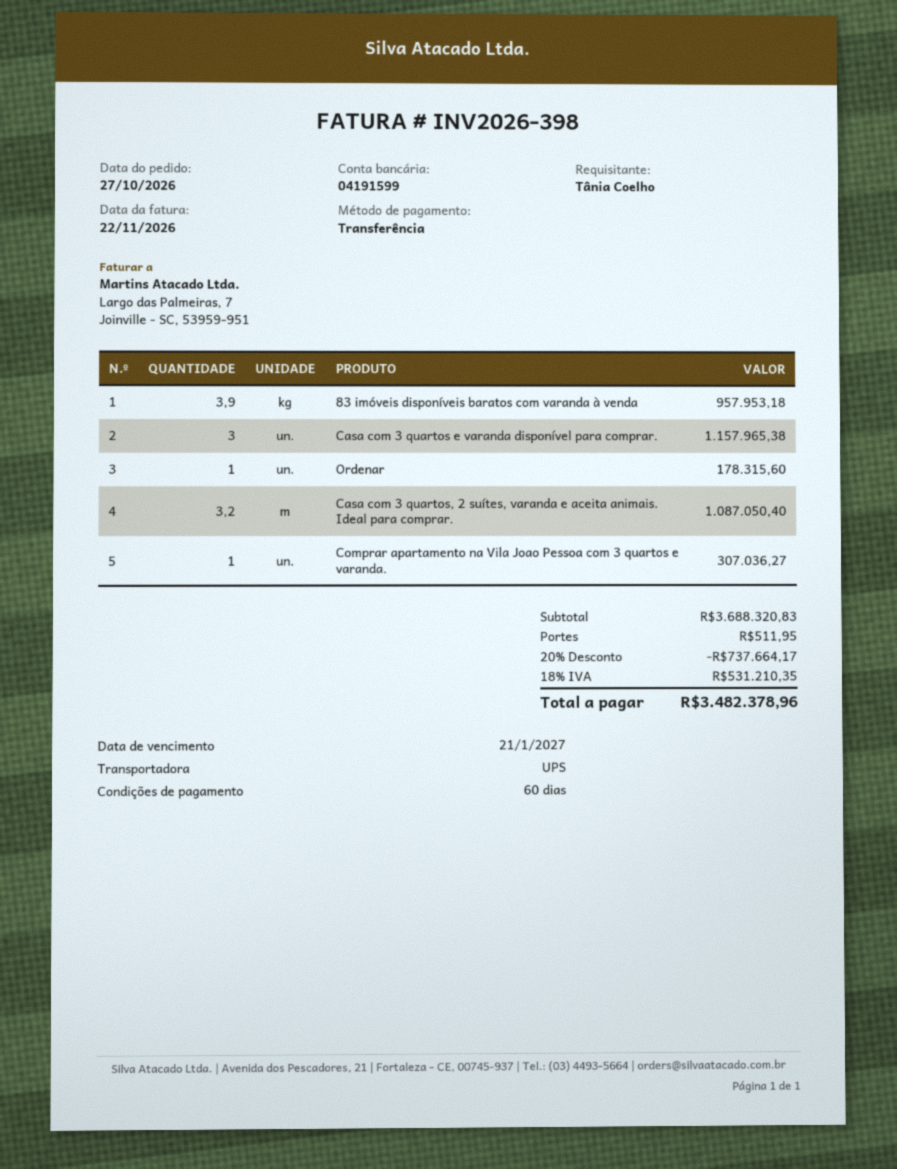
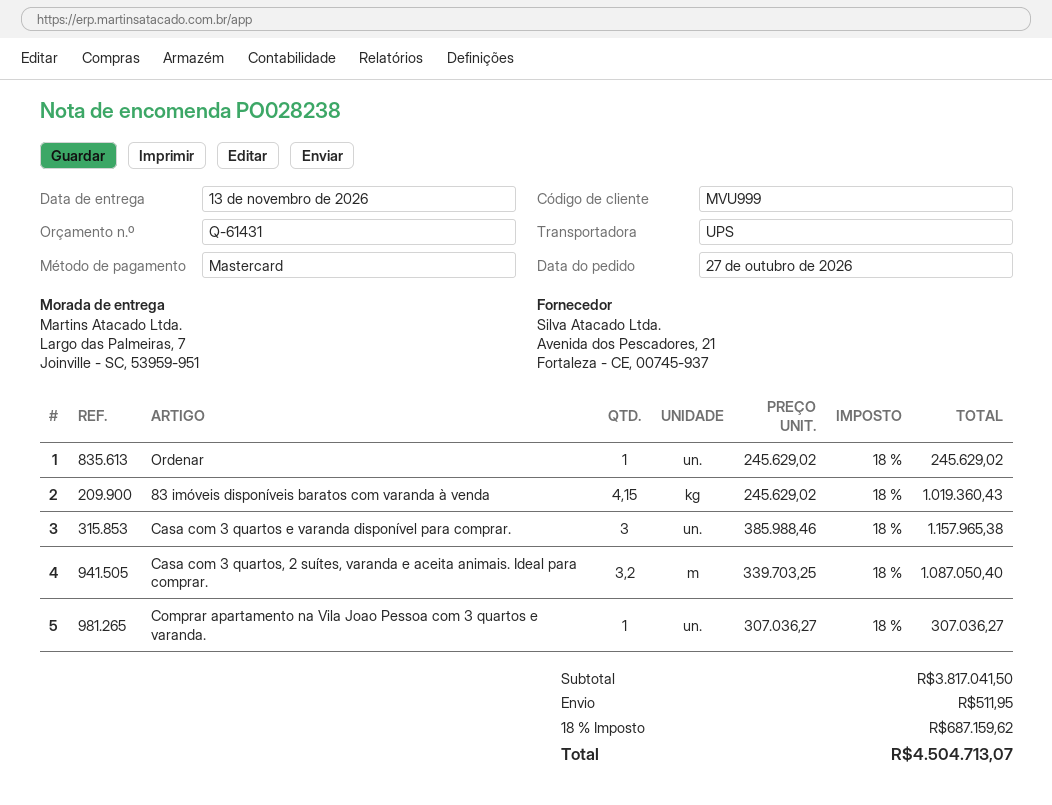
payment method: bank transfer -> Mastercard
83 imóveis disponíveis baratos com varanda à venda: 3.9 for 957953.18 -> 4.15 for 1019360.43
Ordenar: 1 for 178315.60 -> 1 for 245629.02
subtotal: 3688320.83 -> 3817041.50
discount: 20% = 737664.17 -> none
tax: 18% = 531210.35 -> 18% = 687159.62
total: 3482378.96 -> 4504713.07

